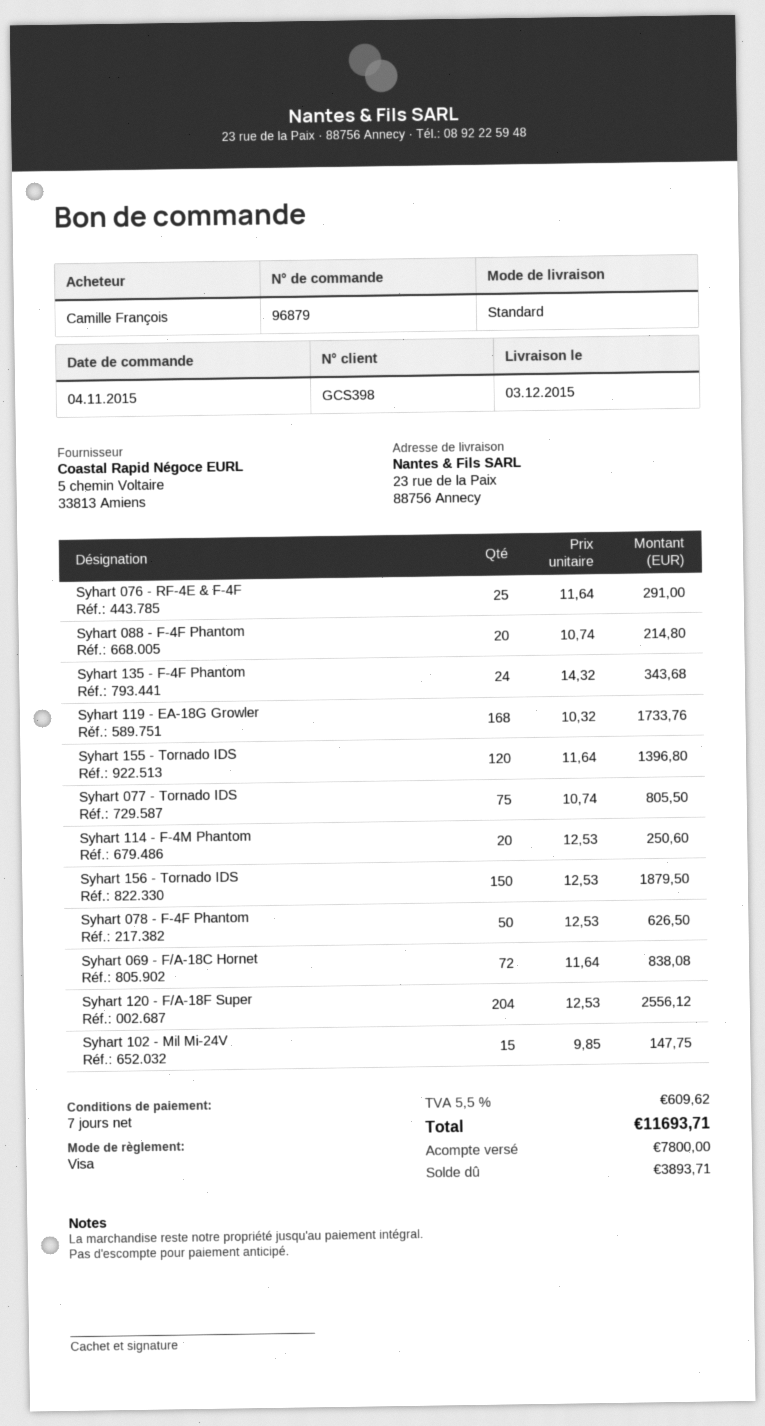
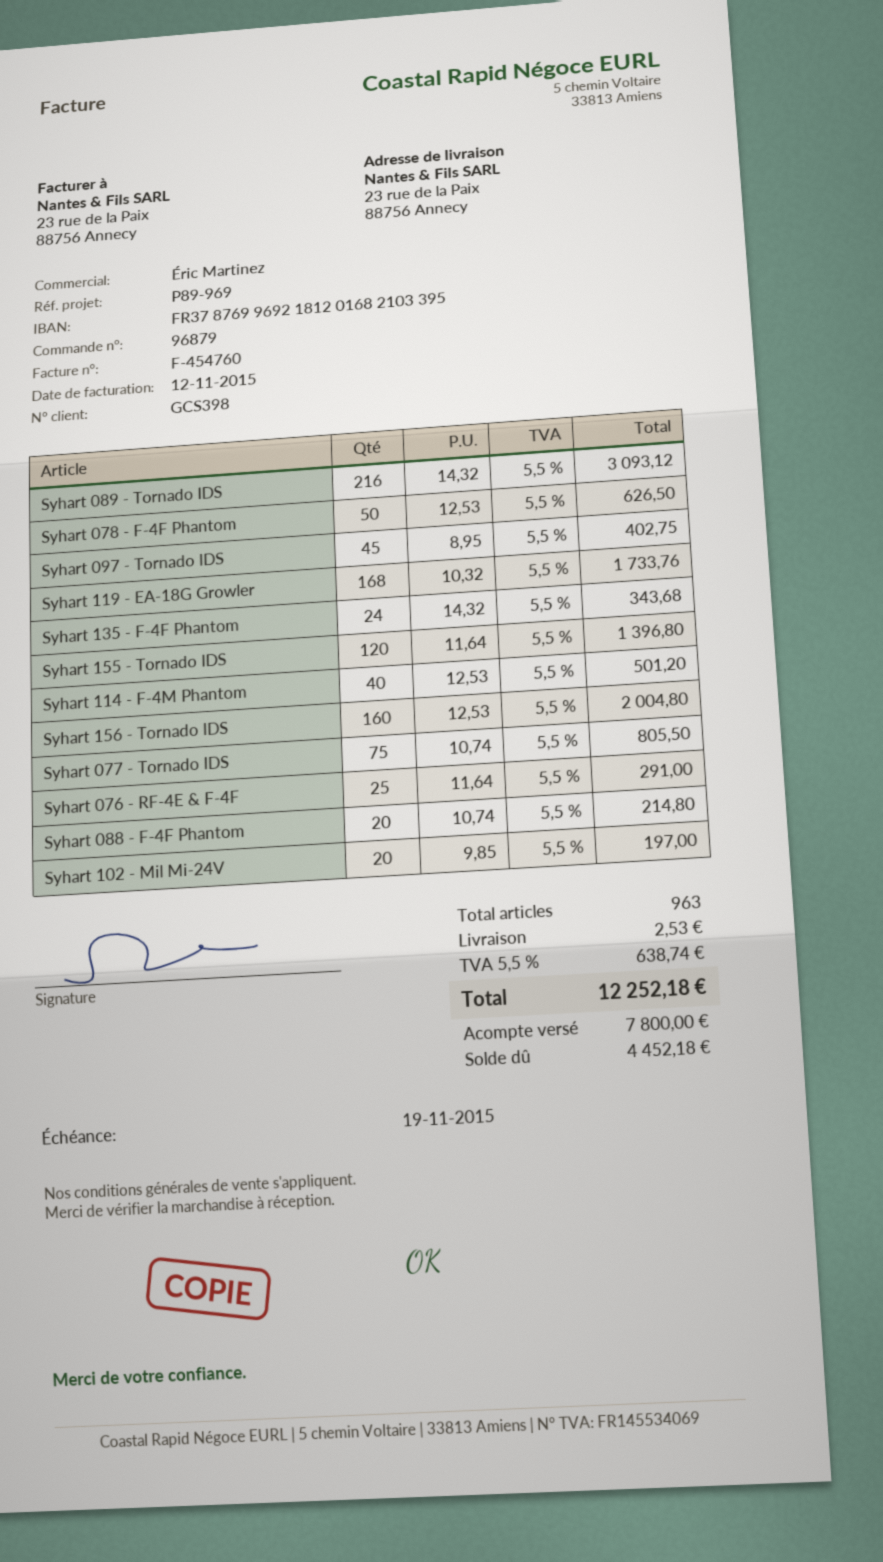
Syhart 114 - F-4M Phantom: 20 x 12.53 = 250.60 -> 40 x 12.53 = 501.20
Syhart 156 - Tornado IDS: 150 x 12.53 = 1879.50 -> 160 x 12.53 = 2004.80
Syhart 069 - F/A-18C Hornet: 72 x 11.64 = 838.08 -> none
Syhart 120 - F/A-18F Super: 204 x 12.53 = 2556.12 -> none
Syhart 102 - Mil Mi-24V: 15 x 9.85 = 147.75 -> 20 x 9.85 = 197.00
Syhart 089 - Tornado IDS: none -> 216 x 14.32 = 3093.12
Syhart 097 - Tornado IDS: none -> 45 x 8.95 = 402.75
shipping: none -> 2.53
tax: 5.5% = 609.62 -> 5.5% = 638.74
total: 11693.71 -> 12252.18
balance: 3893.71 -> 4452.18

